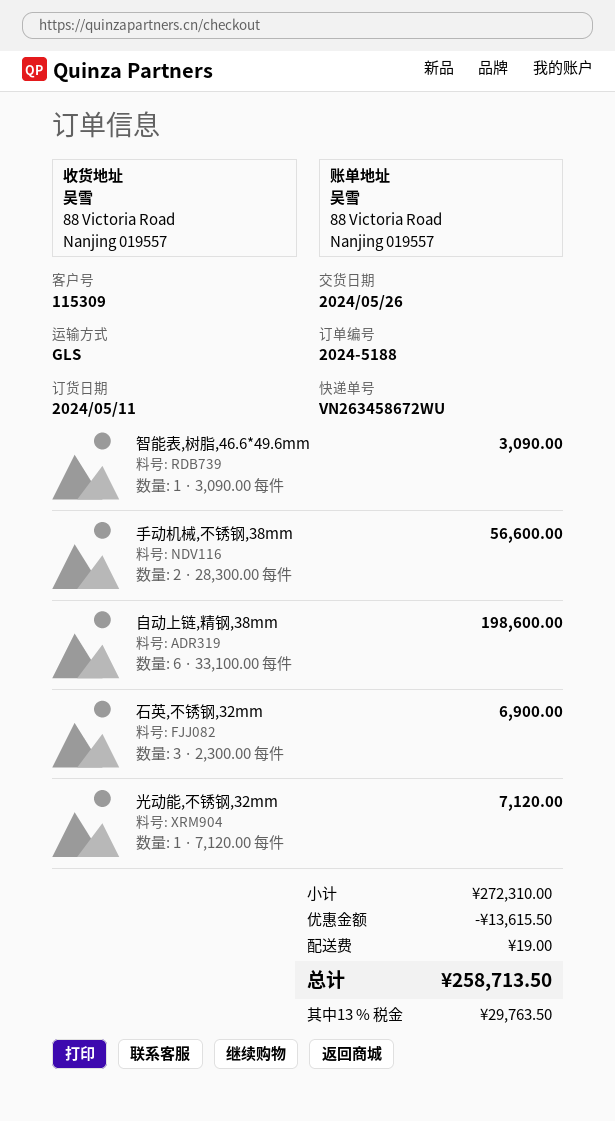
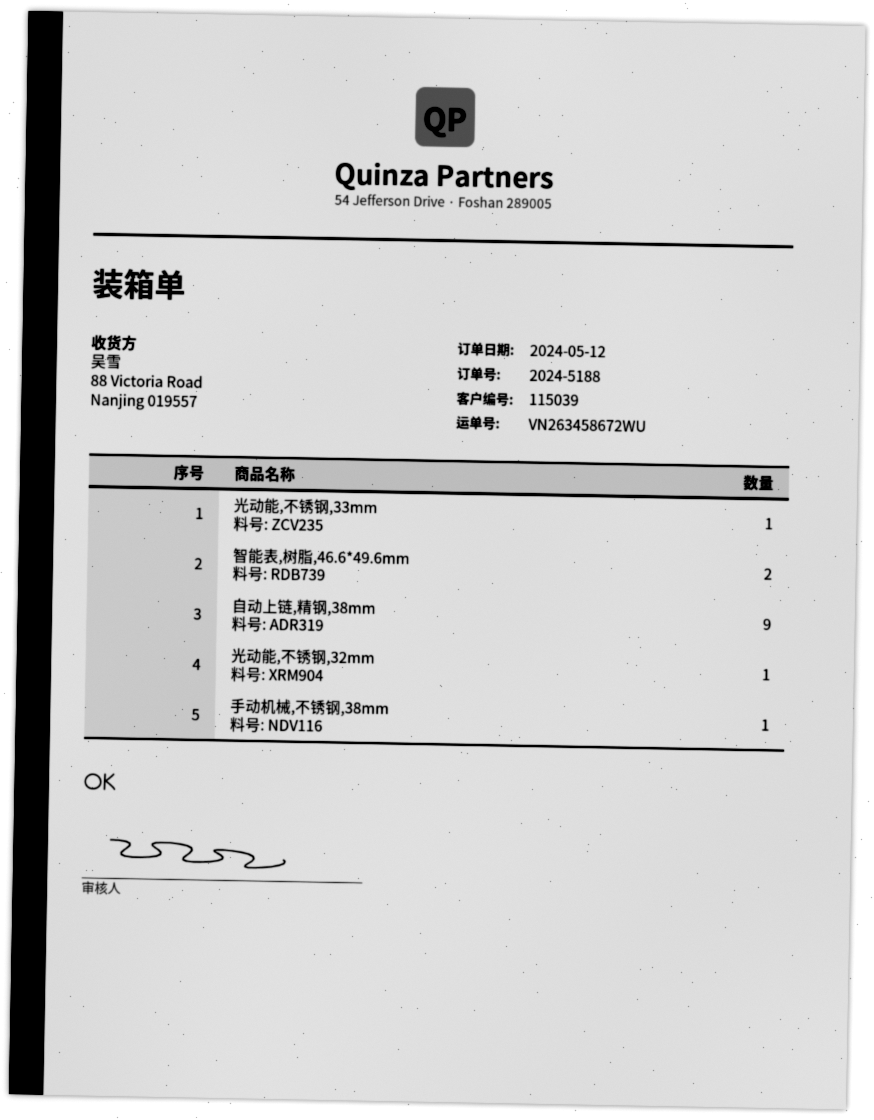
order date: 2024-05-11 -> 2024-05-12
customer number: 115309 -> 115039
智能表,树脂,46.6*49.6mm: 1 -> 2
手动机械,不锈钢,38mm: 2 -> 1
自动上链,精钢,38mm: 6 -> 9
石英,不锈钢,32mm: 3 -> none
光动能,不锈钢,33mm: none -> 1

